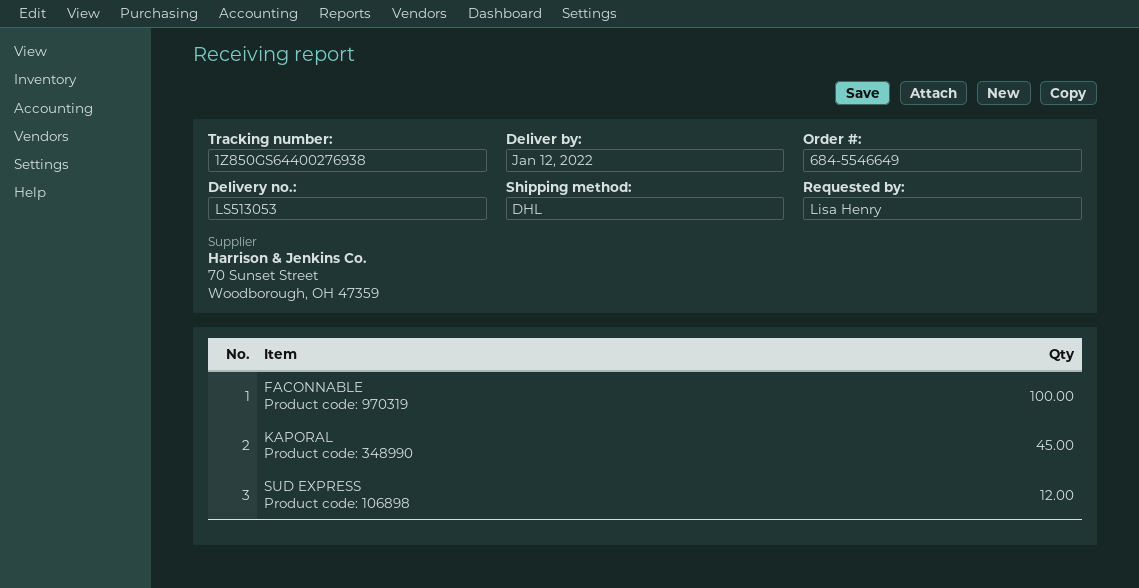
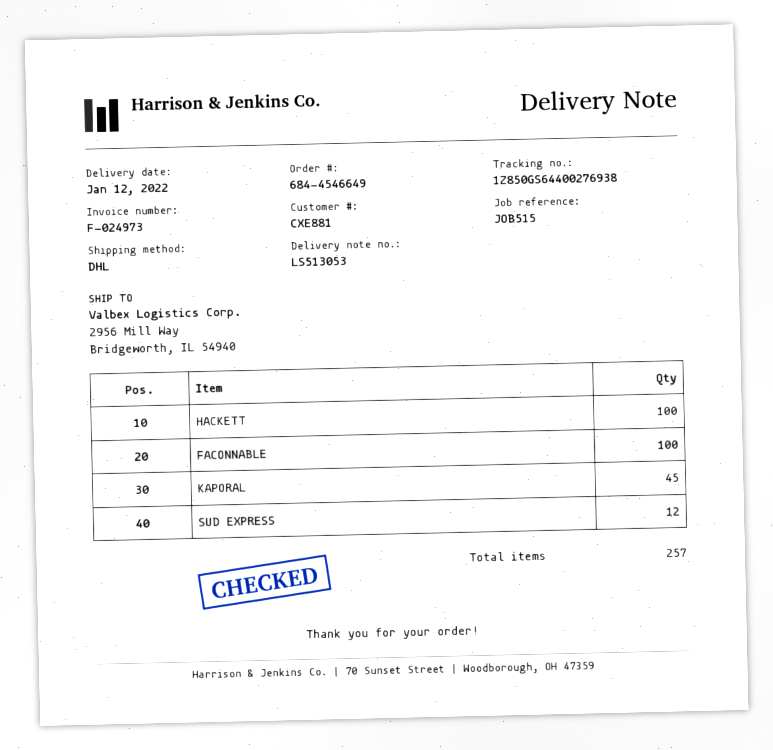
order number: 684-5546649 -> 684-4546649
HACKETT: none -> 100

